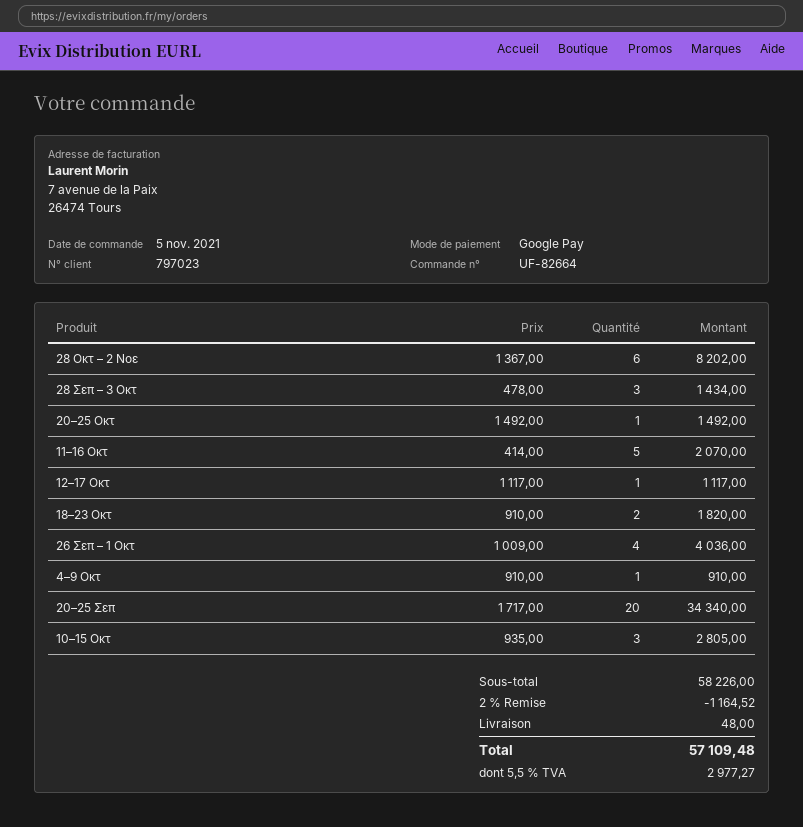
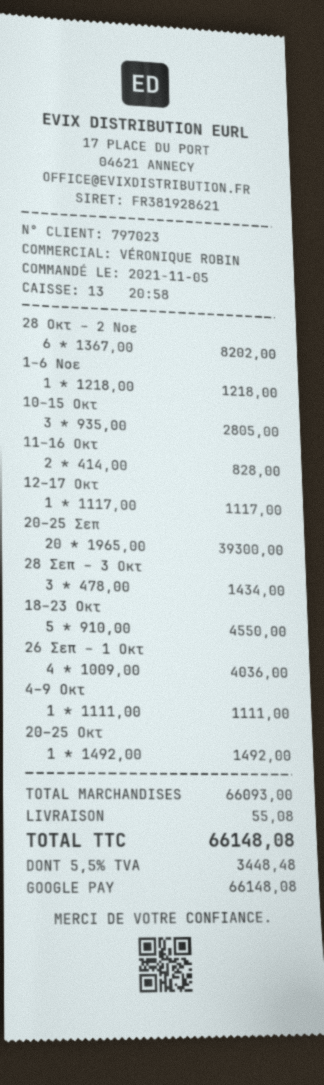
11–16 Οκτ: 5 x 414.00 = 2070.00 -> 2 x 414.00 = 828.00
18–23 Οκτ: 2 x 910.00 = 1820.00 -> 5 x 910.00 = 4550.00
4–9 Οκτ: 1 x 910.00 = 910.00 -> 1 x 1111.00 = 1111.00
20–25 Σεπ: 20 x 1717.00 = 34340.00 -> 20 x 1965.00 = 39300.00
1–6 Νοε: none -> 1 x 1218.00 = 1218.00
subtotal: 58226.00 -> 66093.00
discount: 2% = 1164.52 -> none
shipping: 48.00 -> 55.08
tax: 5.5% = 2977.27 -> 5.5% = 3448.48
total: 57109.48 -> 66148.08

